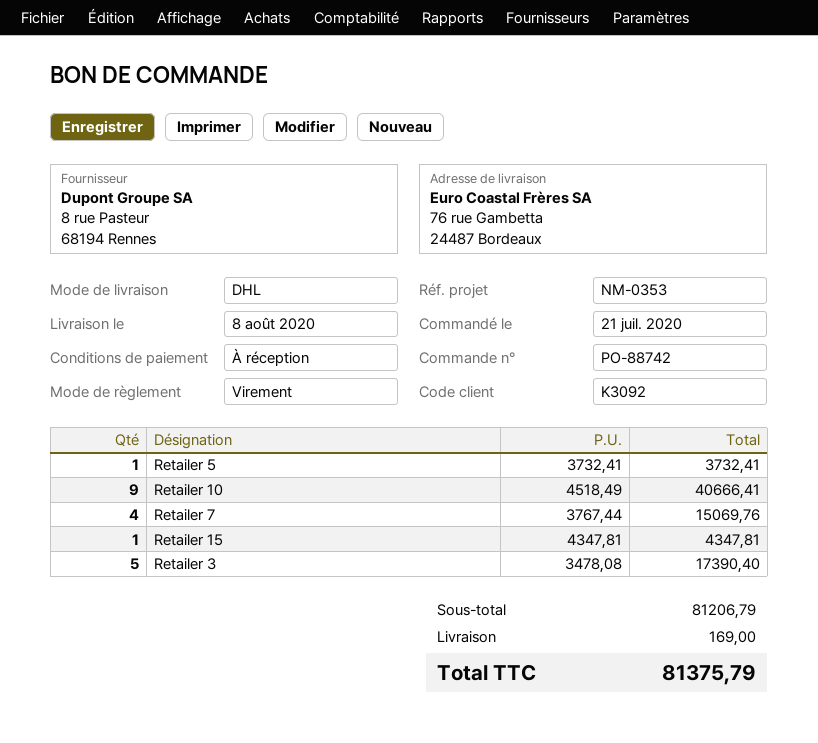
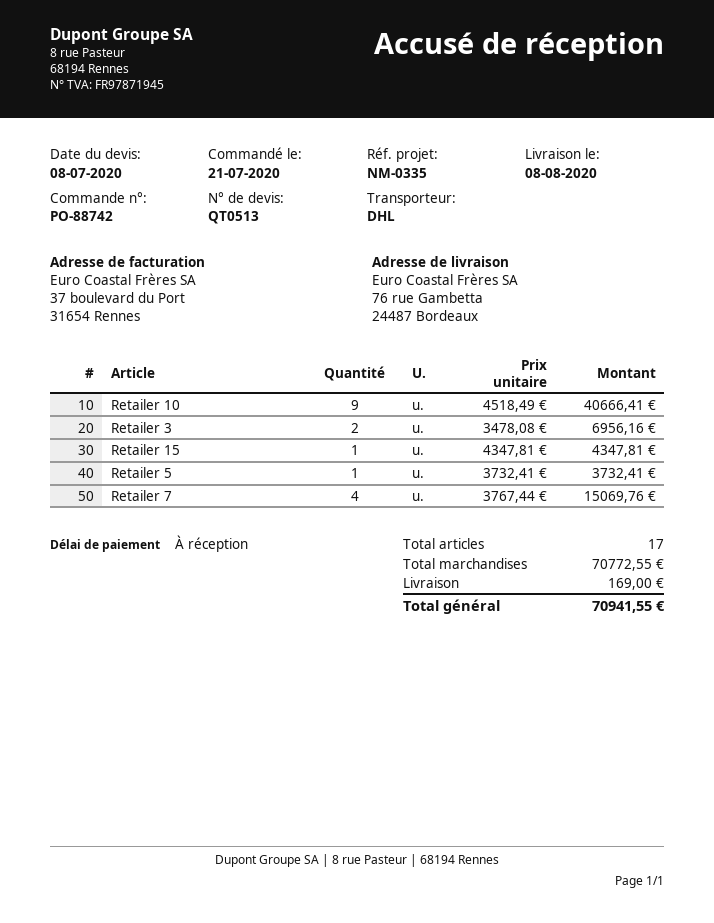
reference: NM-0353 -> NM-0335
Retailer 3: 5 x 3478.08 = 17390.40 -> 2 x 3478.08 = 6956.16
subtotal: 81206.79 -> 70772.55
total: 81375.79 -> 70941.55

